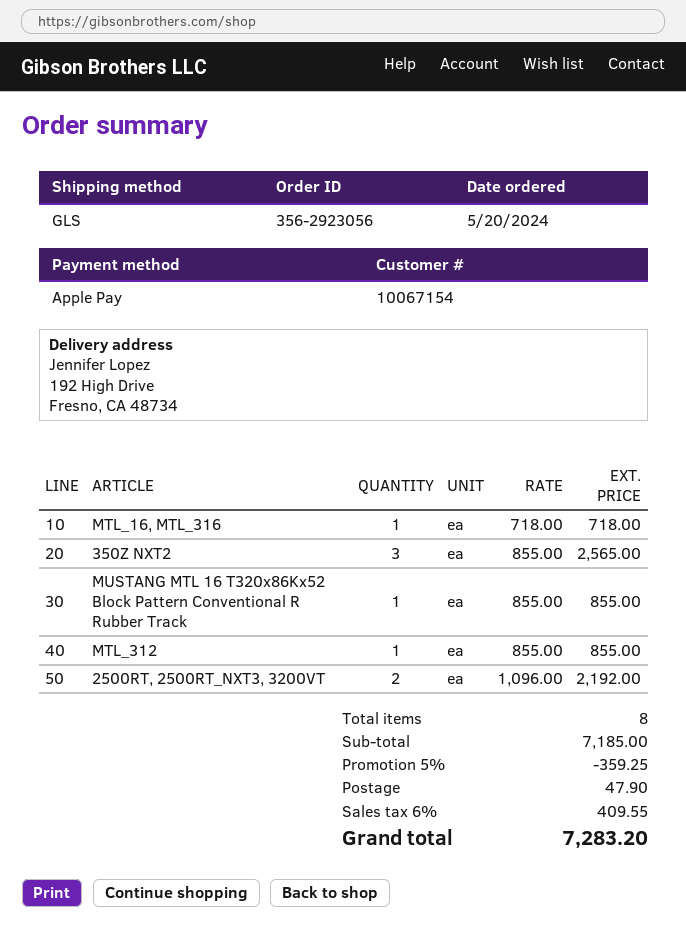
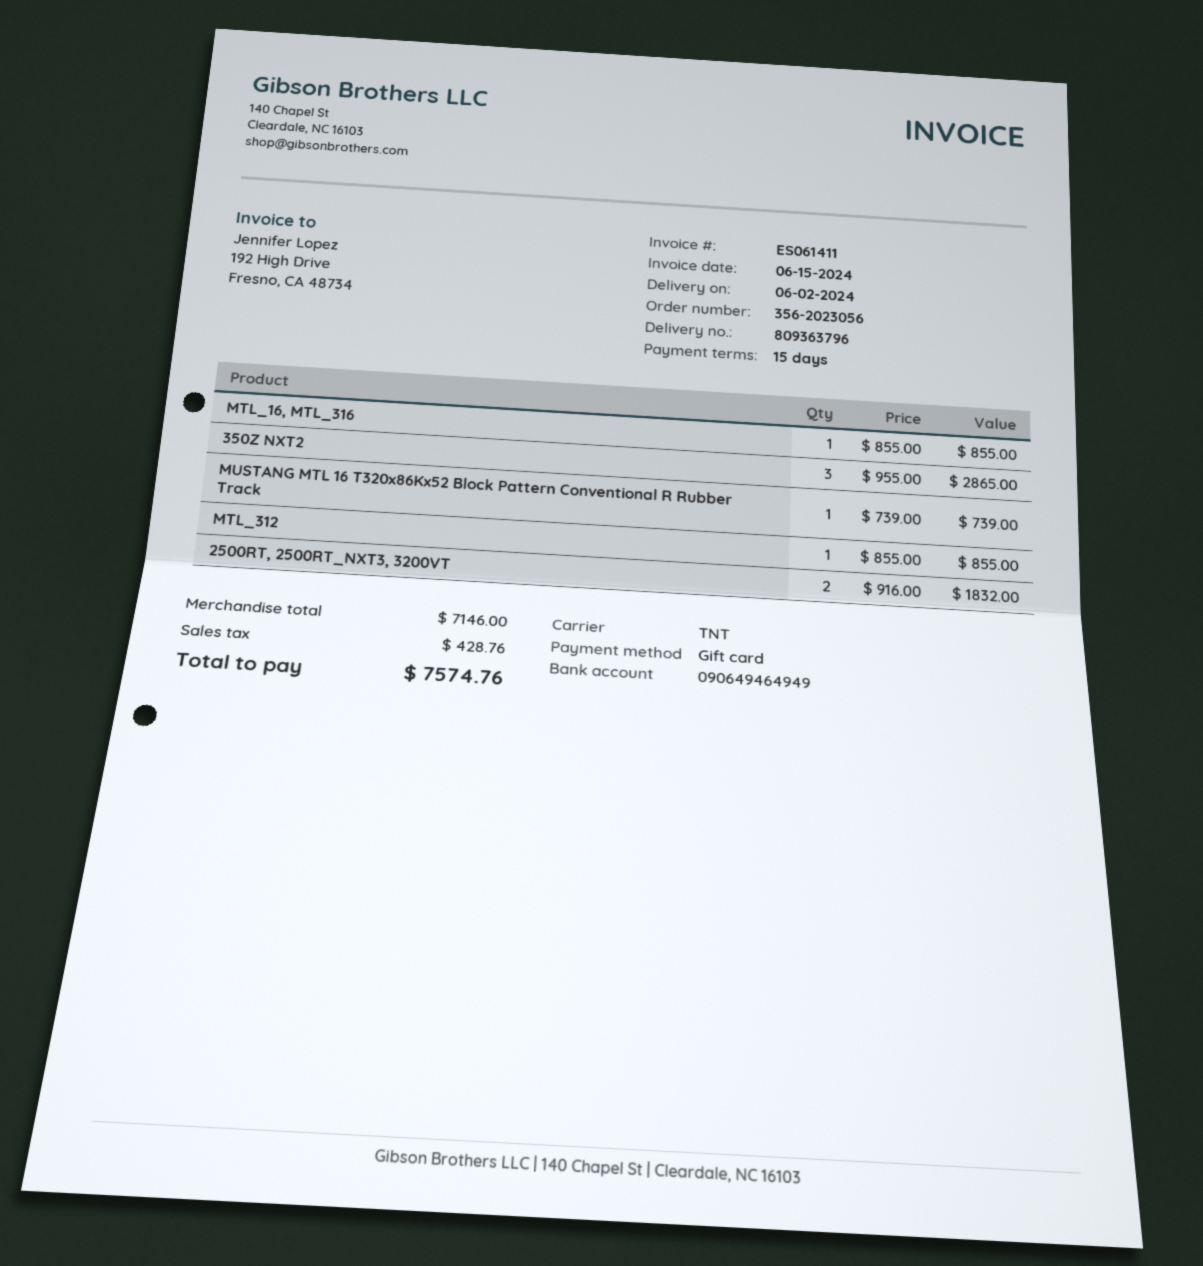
order number: 356-2923056 -> 356-2023056
payment method: Apple Pay -> gift card
shipping method: GLS -> TNT
MTL_16, MTL_316: 1 x 718.00 = 718.00 -> 1 x 855.00 = 855.00
350Z NXT2: 3 x 855.00 = 2565.00 -> 3 x 955.00 = 2865.00
MUSTANG MTL 16 T320x86Kx52 Block Pattern Conventional R Rubber Track: 1 x 855.00 = 855.00 -> 1 x 739.00 = 739.00
2500RT, 2500RT_NXT3, 3200VT: 2 x 1096.00 = 2192.00 -> 2 x 916.00 = 1832.00
subtotal: 7185.00 -> 7146.00
discount: 5% = 359.25 -> none
shipping: 47.90 -> none
tax: 409.55 -> 428.76
total: 7283.20 -> 7574.76

